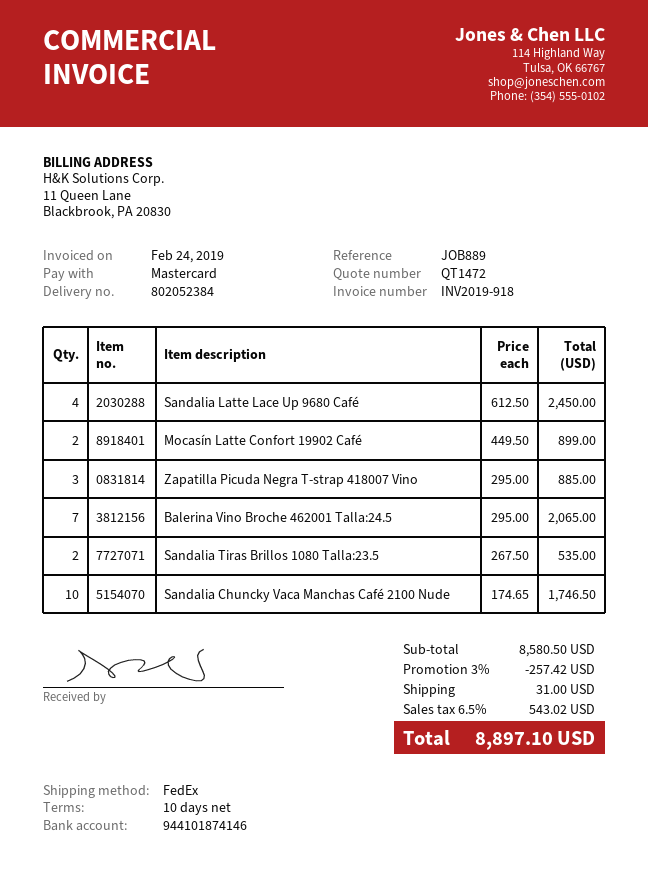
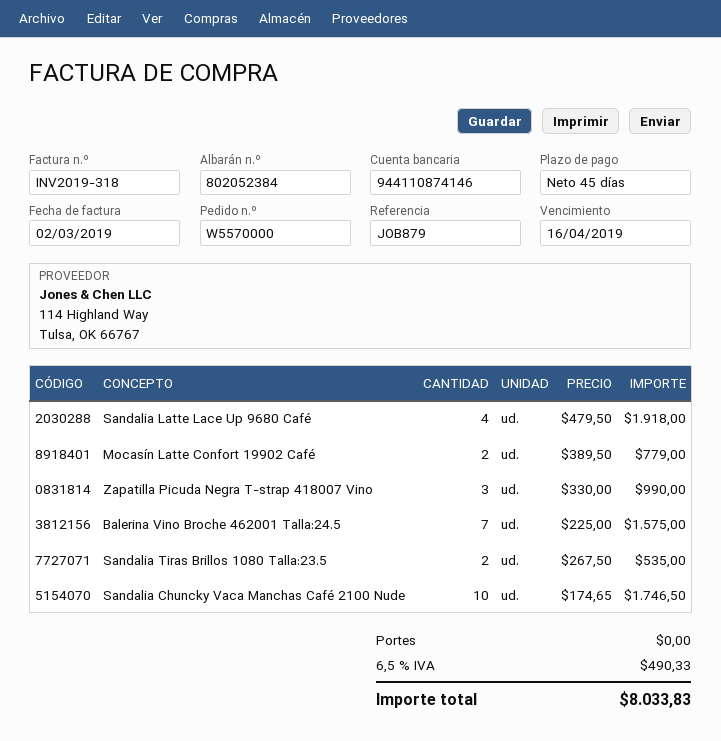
invoice number: INV2019-918 -> INV2019-318
invoice date: 2019-02-24 -> 2019-03-02
payment terms: 10 days -> 45 days
reference: JOB889 -> JOB879
bank account: 944101874146 -> 944110874146
Sandalia Latte Lace Up 9680 Café: 4 x 612.50 = 2450.00 -> 4 x 479.50 = 1918.00
Mocasín Latte Confort 19902 Café: 2 x 449.50 = 899.00 -> 2 x 389.50 = 779.00
Zapatilla Picuda Negra T-strap 418007 Vino: 3 x 295.00 = 885.00 -> 3 x 330.00 = 990.00
Balerina Vino Broche 462001 Talla:24.5: 7 x 295.00 = 2065.00 -> 7 x 225.00 = 1575.00
discount: 3% = 257.42 -> none
shipping: 31.00 -> 0.00
tax: 6.5% = 543.02 -> 6.5% = 490.33
total: 8897.10 -> 8033.83

